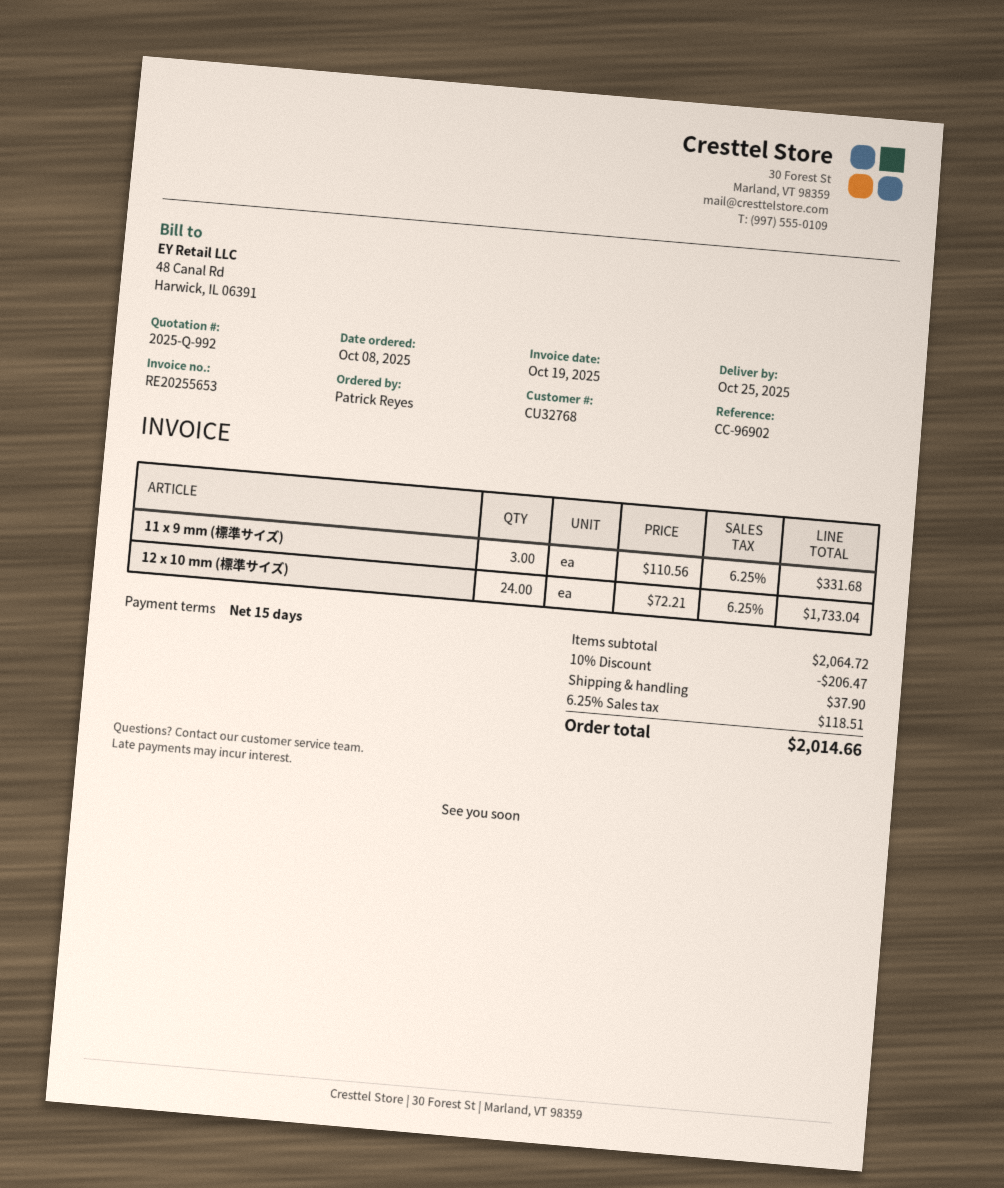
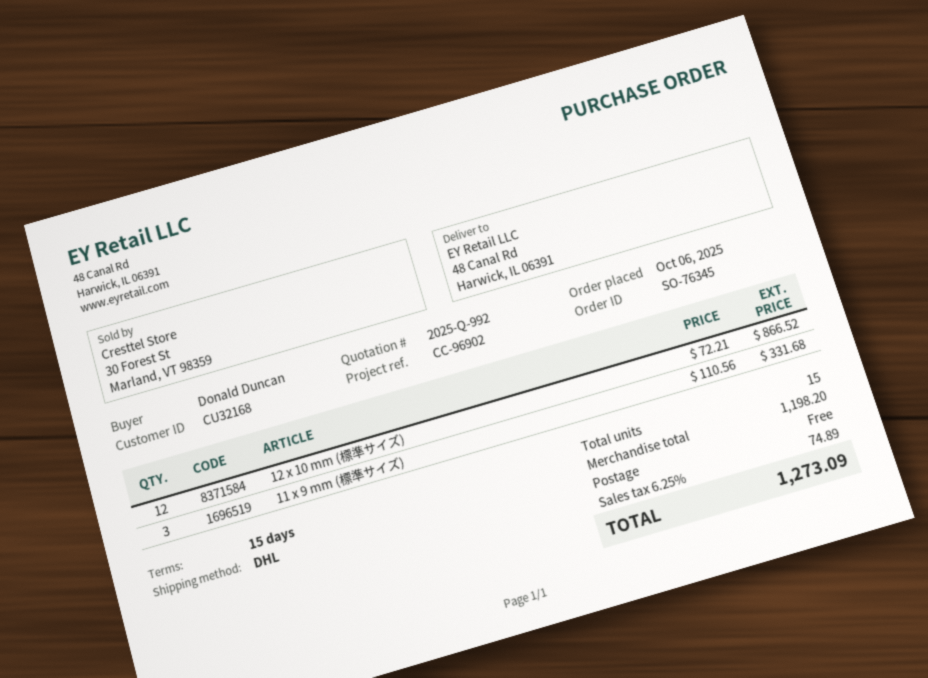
order date: 2025-10-08 -> 2025-10-06
customer number: CU32768 -> CU32168
ordered by: Patrick Reyes -> Donald Duncan
12 x 10 mm (標準サイズ): 24 x 72.21 = 1733.04 -> 12 x 72.21 = 866.52
subtotal: 2064.72 -> 1198.20
discount: 10% = 206.47 -> none
shipping: 37.90 -> 0.00
tax: 6.25% = 118.51 -> 6.25% = 74.89
total: 2014.66 -> 1273.09

